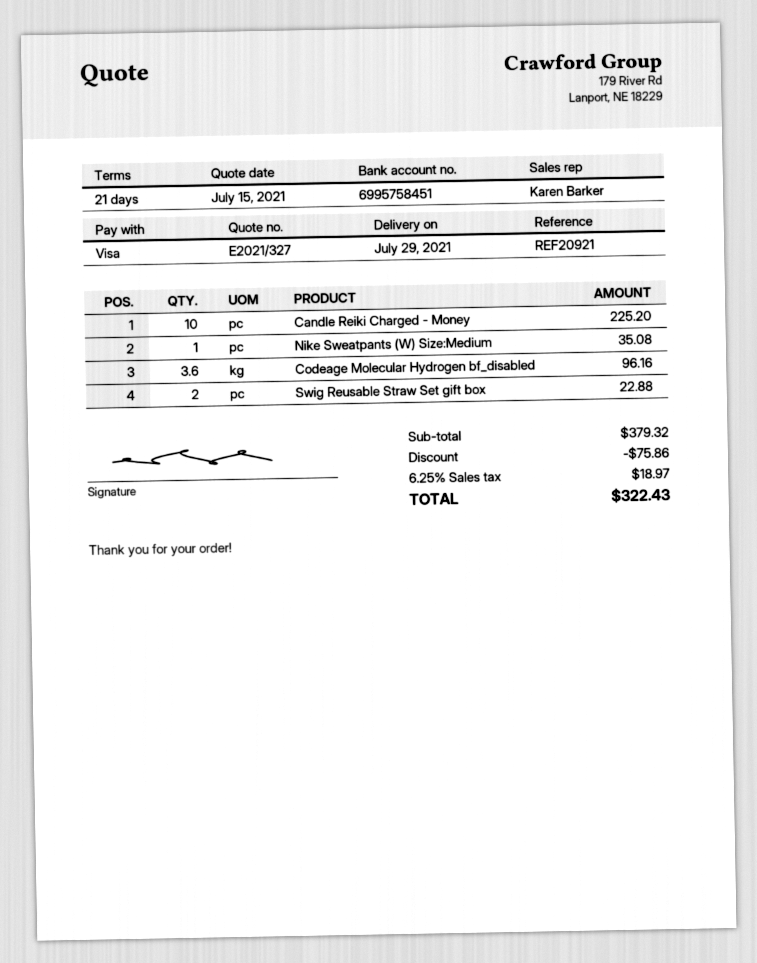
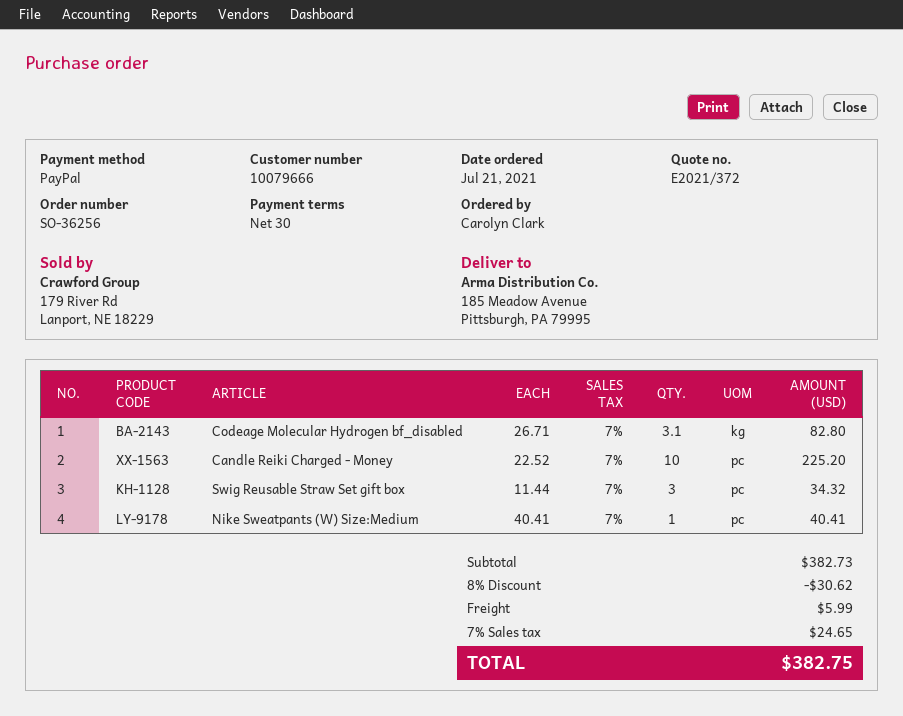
quote number: E2021/327 -> E2021/372
payment terms: 21 days -> 30 days
payment method: Visa -> PayPal
Nike Sweatpants (W) Size:Medium: 1 for 35.08 -> 1 for 40.41
Codeage Molecular Hydrogen bf_disabled: 3.6 for 96.16 -> 3.1 for 82.80
Swig Reusable Straw Set gift box: 2 for 22.88 -> 3 for 34.32
subtotal: 379.32 -> 382.73
discount: 75.86 -> 30.62
shipping: none -> 5.99
tax: 6.25% = 18.97 -> 7% = 24.65
total: 322.43 -> 382.75

